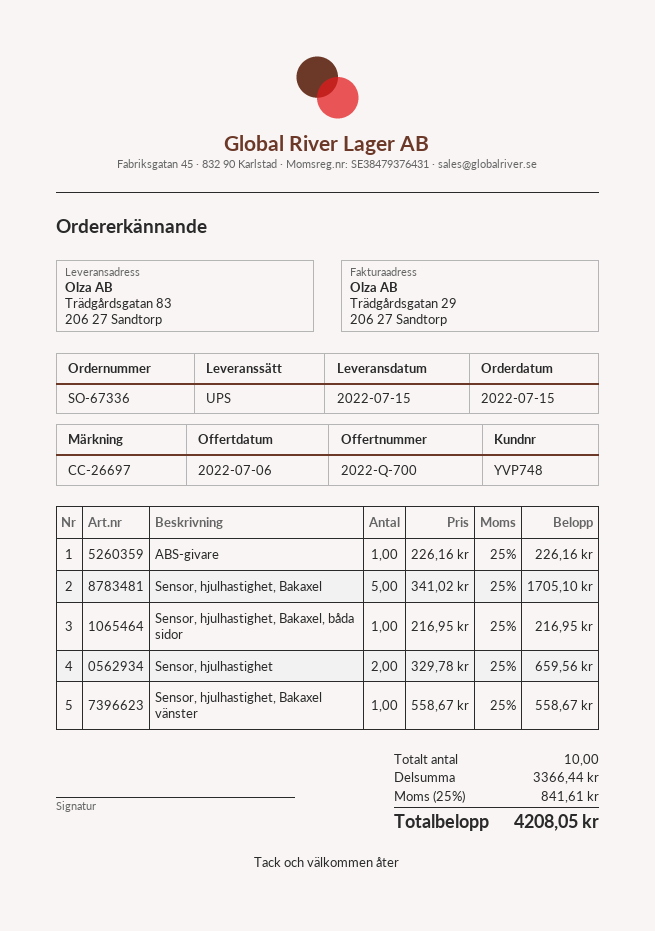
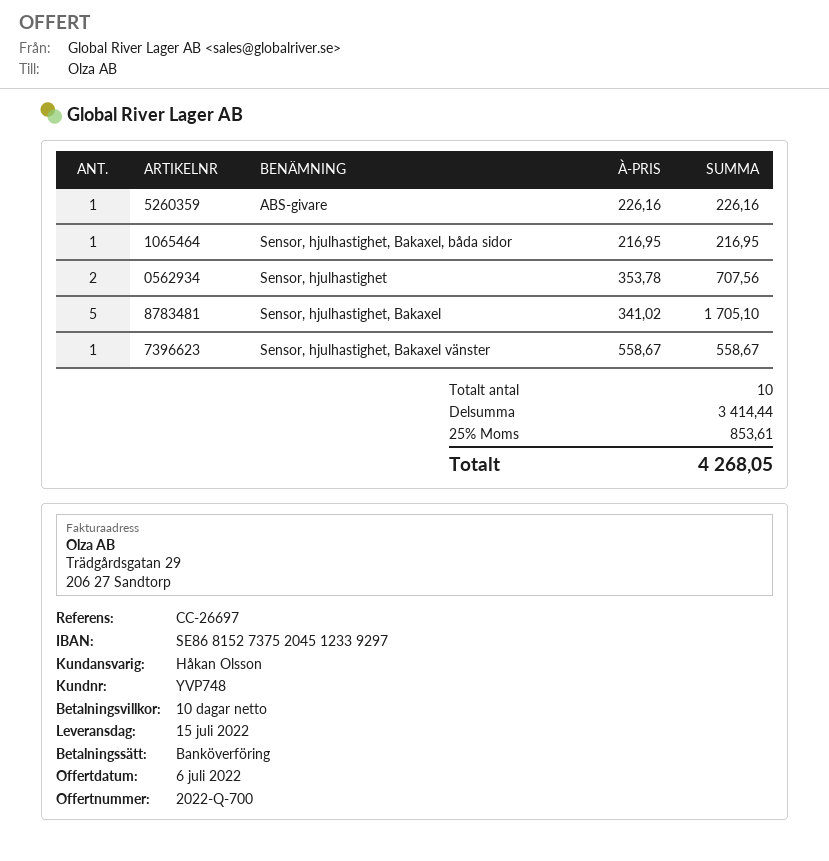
Sensor, hjulhastighet: 2 x 329.78 = 659.56 -> 2 x 353.78 = 707.56
subtotal: 3366.44 -> 3414.44
tax: 25% = 841.61 -> 25% = 853.61
total: 4208.05 -> 4268.05

